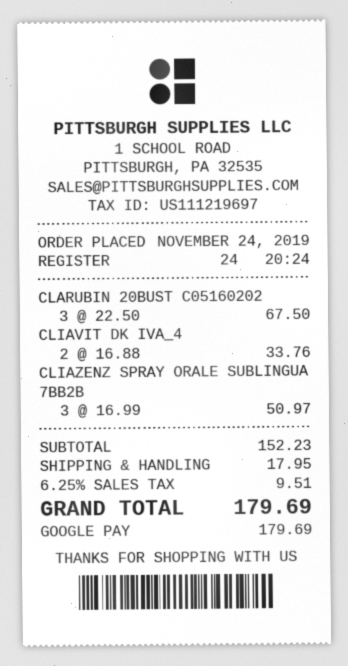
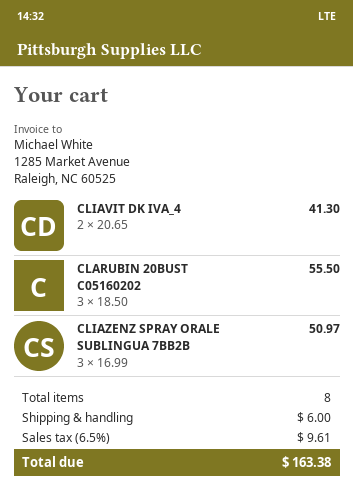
CLARUBIN 20BUST C05160202: 3 x 22.50 = 67.50 -> 3 x 18.50 = 55.50
CLIAVIT DK IVA_4: 2 x 16.88 = 33.76 -> 2 x 20.65 = 41.30
shipping: 17.95 -> 6.00
tax: 6.25% = 9.51 -> 6.5% = 9.61
total: 179.69 -> 163.38

